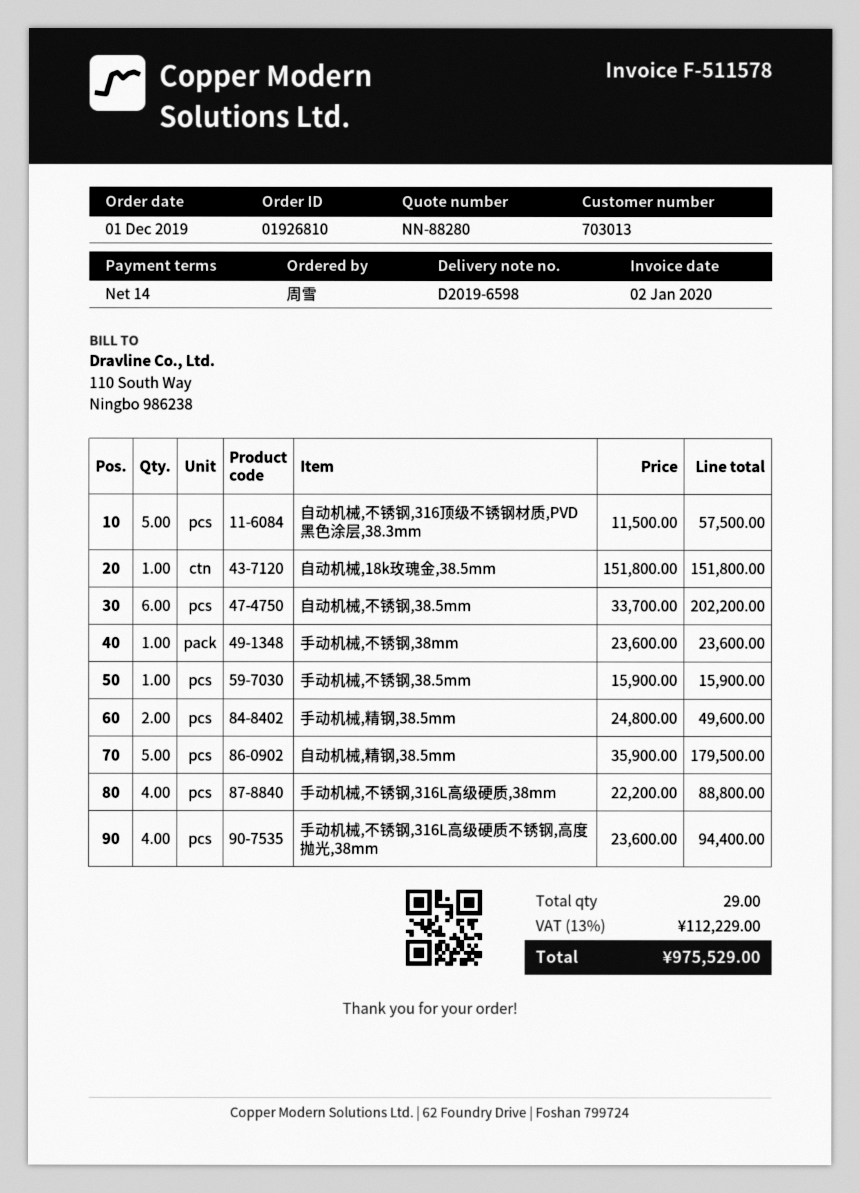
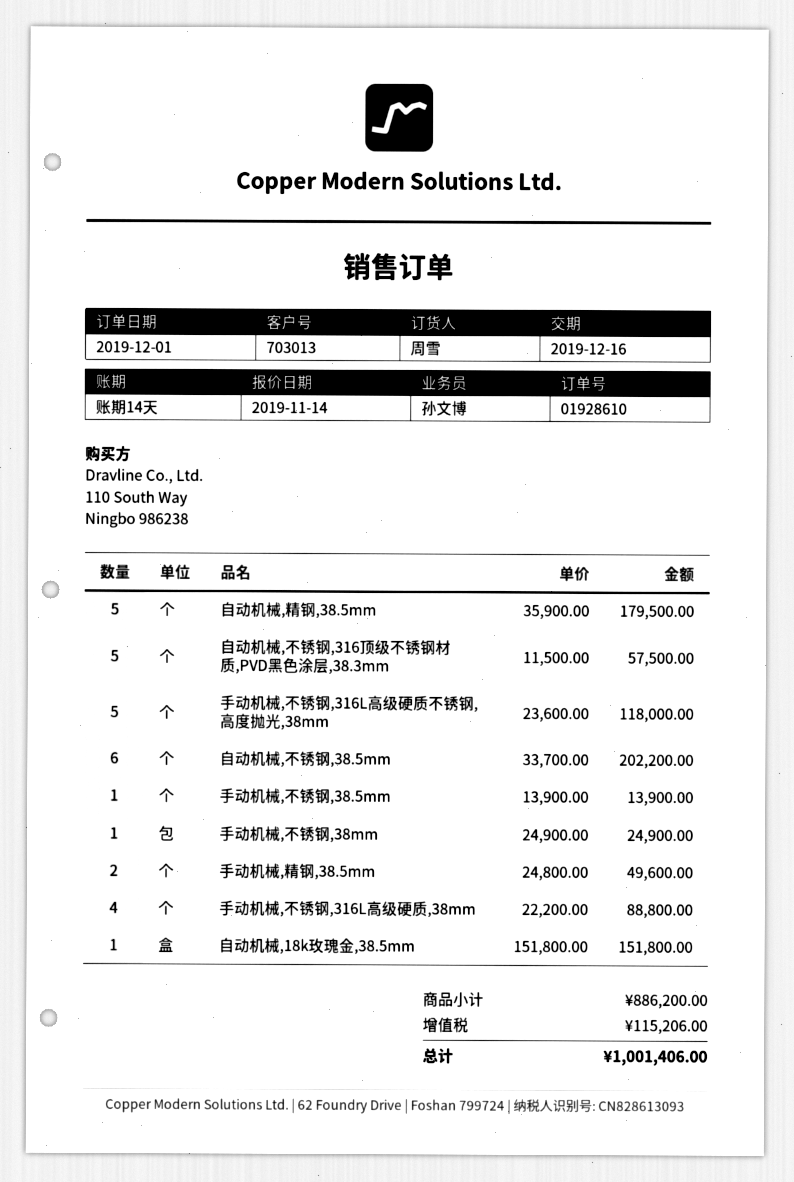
order number: 01926810 -> 01928610
手动机械,不锈钢,38mm: 1 x 23600.00 = 23600.00 -> 1 x 24900.00 = 24900.00
手动机械,不锈钢,38.5mm: 1 x 15900.00 = 15900.00 -> 1 x 13900.00 = 13900.00
手动机械,不锈钢,316L高级硬质不锈钢,高度抛光,38mm: 4 x 23600.00 = 94400.00 -> 5 x 23600.00 = 118000.00
tax: 112229.00 -> 115206.00
total: 975529.00 -> 1001406.00

